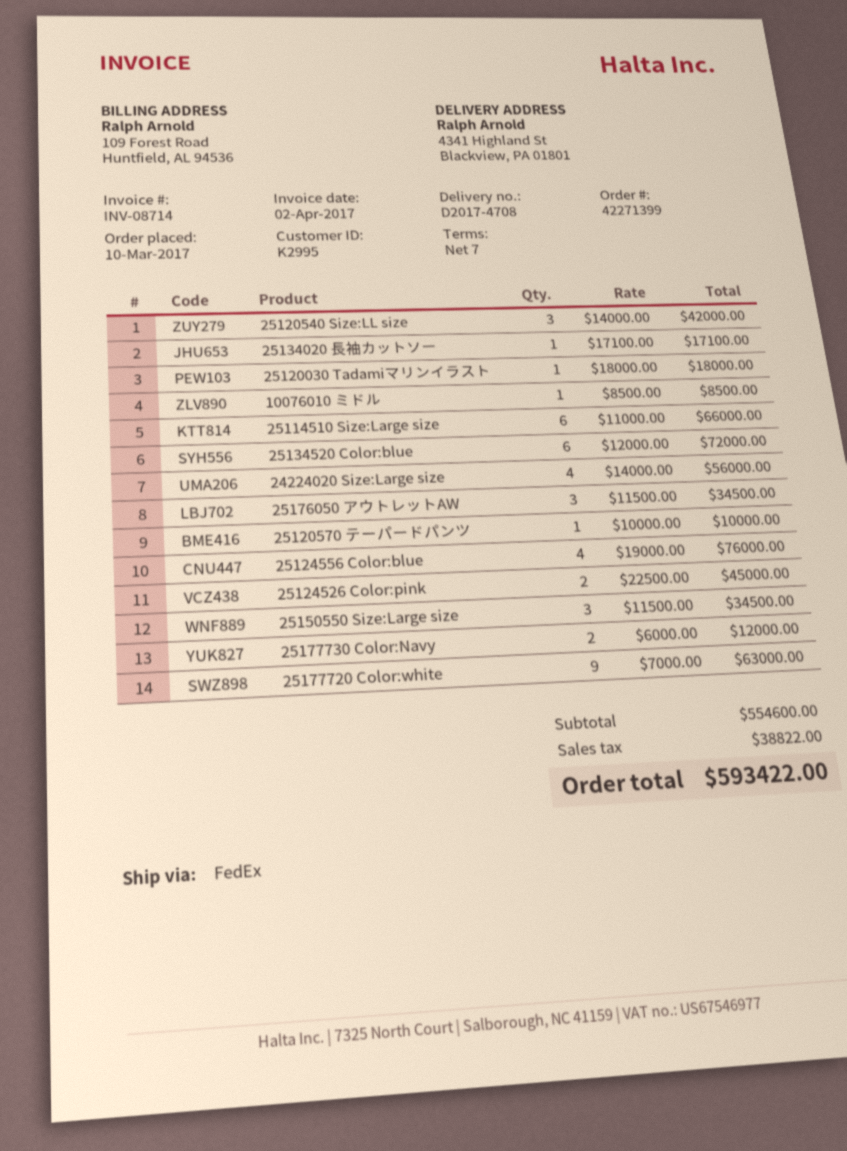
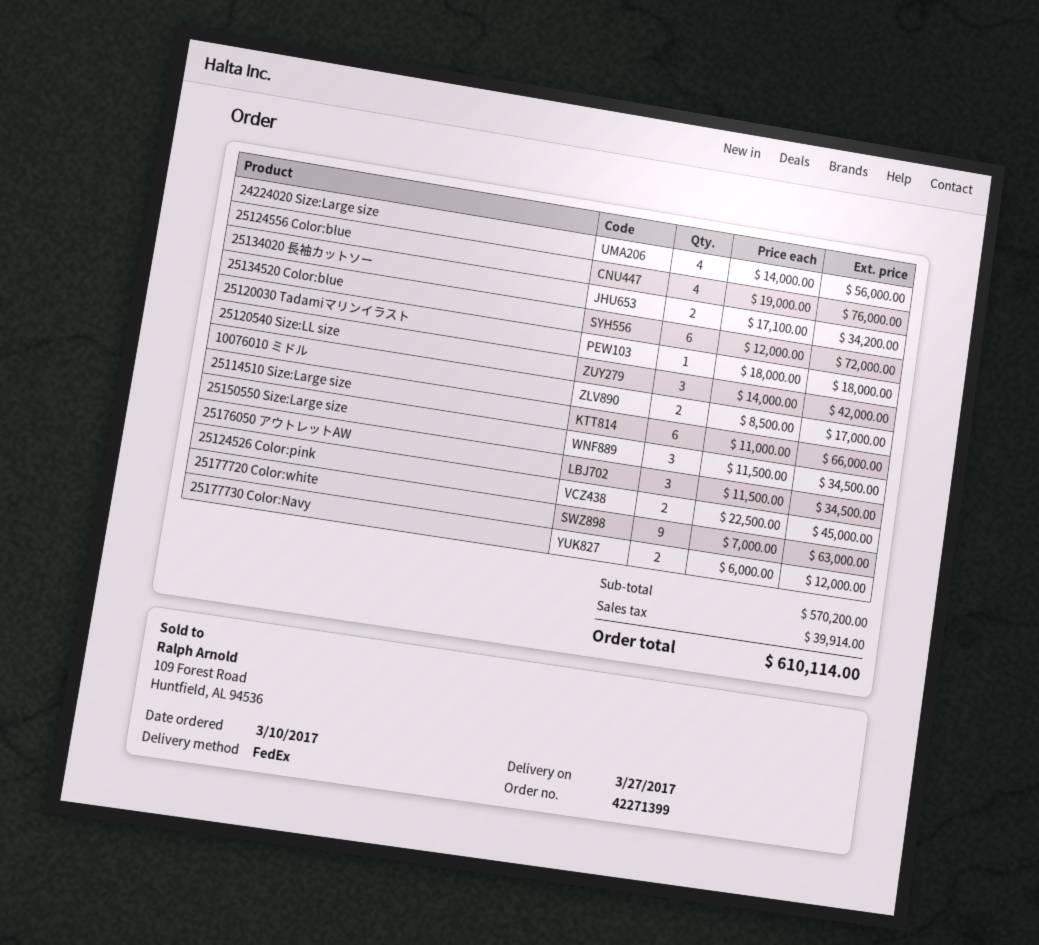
25134020 長袖カットソー: 1 x 17100.00 = 17100.00 -> 2 x 17100.00 = 34200.00
10076010 ミドル: 1 x 8500.00 = 8500.00 -> 2 x 8500.00 = 17000.00
25120570 テーパードパンツ: 1 x 10000.00 = 10000.00 -> none
subtotal: 554600.00 -> 570200.00
tax: 38822.00 -> 39914.00
total: 593422.00 -> 610114.00

